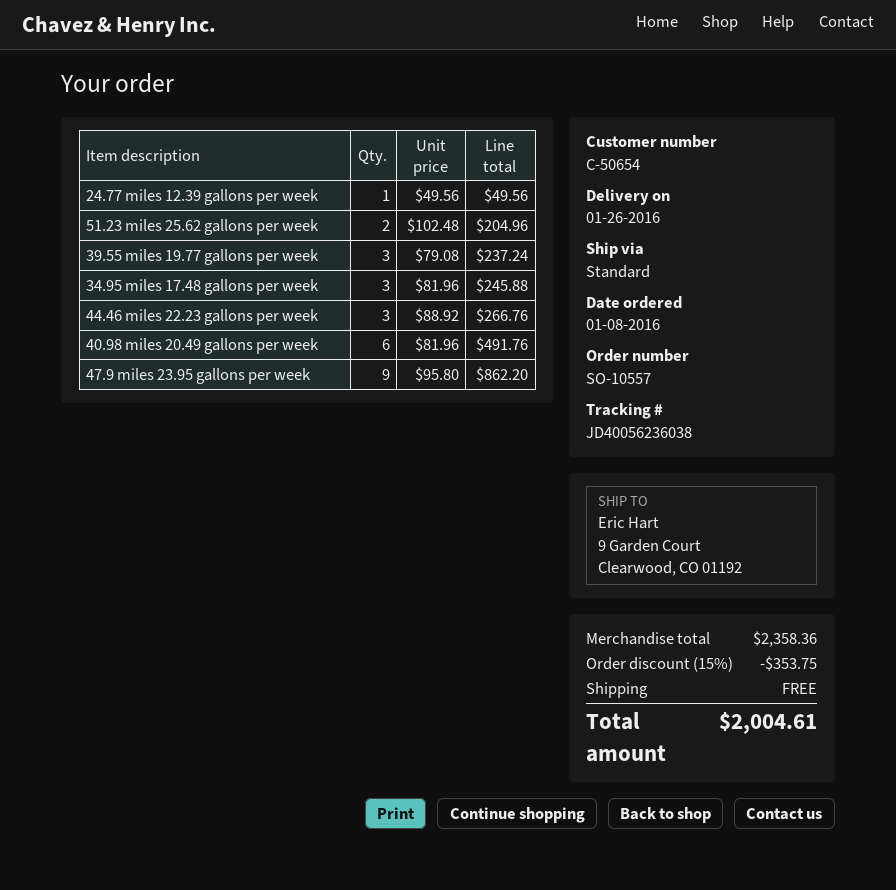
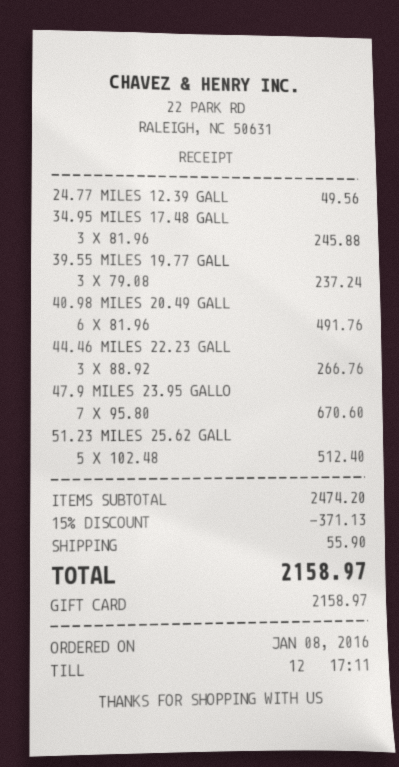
51.23 miles 25.62 gallons per week: 2 x 102.48 = 204.96 -> 5 x 102.48 = 512.40
47.9 miles 23.95 gallons per week: 9 x 95.80 = 862.20 -> 7 x 95.80 = 670.60
subtotal: 2358.36 -> 2474.20
discount: 15% = 353.75 -> 15% = 371.13
shipping: 0.00 -> 55.90
total: 2004.61 -> 2158.97

